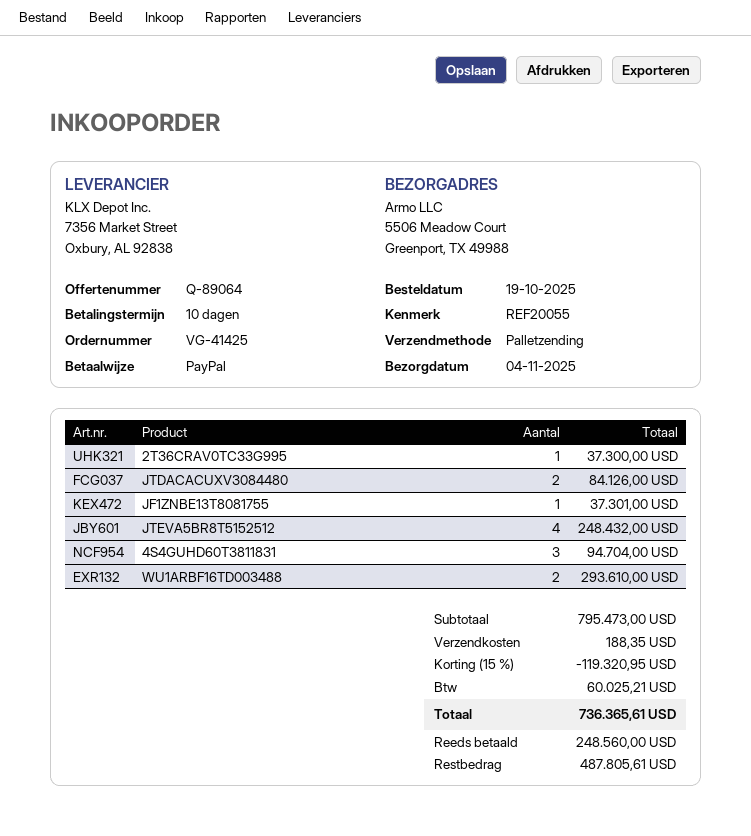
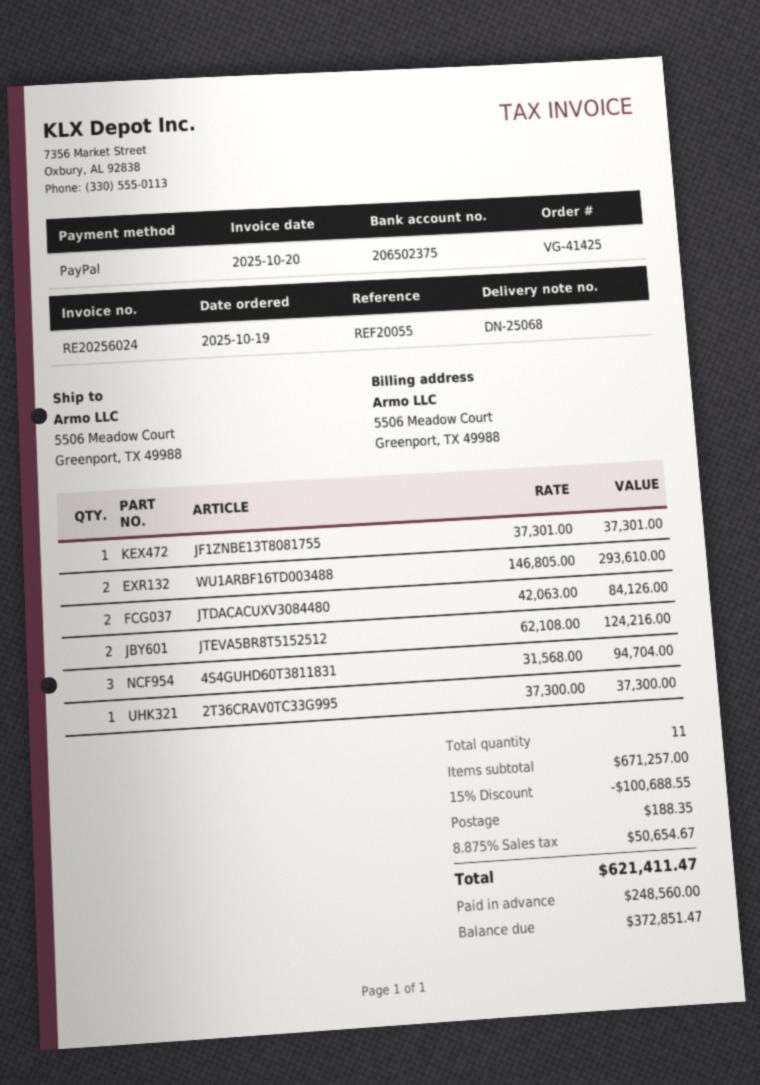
JTEVA5BR8T5152512: 4 for 248432.00 -> 2 for 124216.00
subtotal: 795473.00 -> 671257.00
discount: 15% = 119320.95 -> 15% = 100688.55
tax: 60025.21 -> 50654.67
total: 736365.61 -> 621411.47
balance: 487805.61 -> 372851.47

